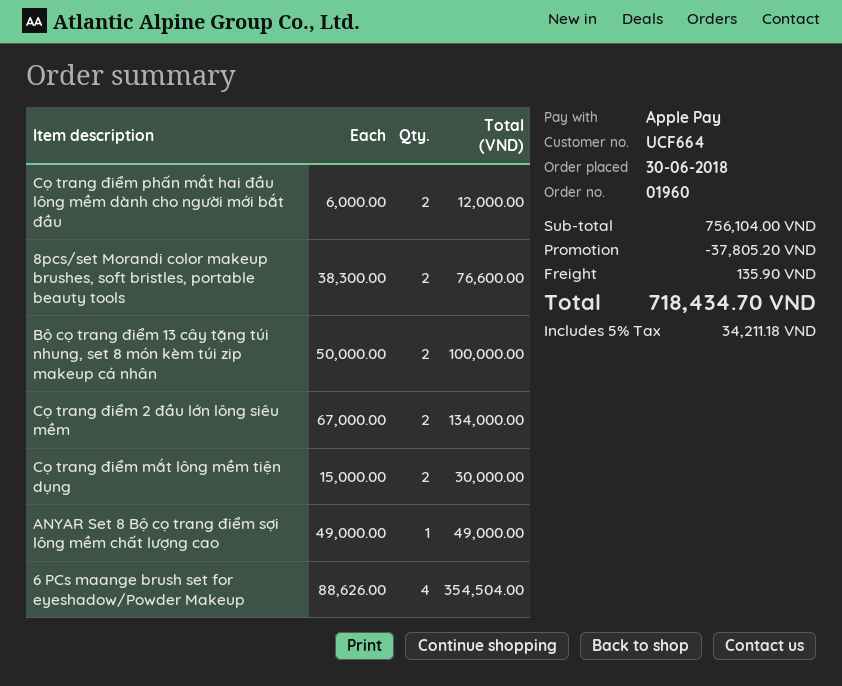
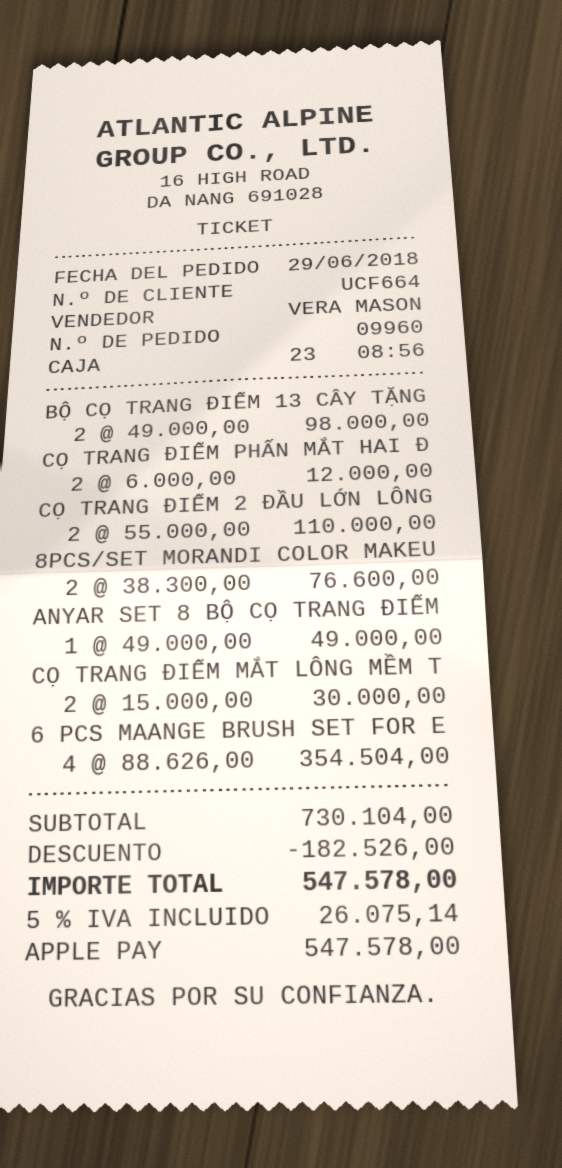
order number: 01960 -> 09960
order date: 2018-06-30 -> 2018-06-29
Bộ cọ trang điểm 13 cây tặng túi nhung, set 8 món kèm túi zip makeup cá nhân: 2 x 50000.00 = 100000.00 -> 2 x 49000.00 = 98000.00
Cọ trang điểm 2 đầu lớn lông siêu mềm: 2 x 67000.00 = 134000.00 -> 2 x 55000.00 = 110000.00
subtotal: 756104.00 -> 730104.00
discount: 37805.20 -> 182526.00
shipping: 135.90 -> none
tax: 5% = 34211.18 -> 5% = 26075.14
total: 718434.70 -> 547578.00

